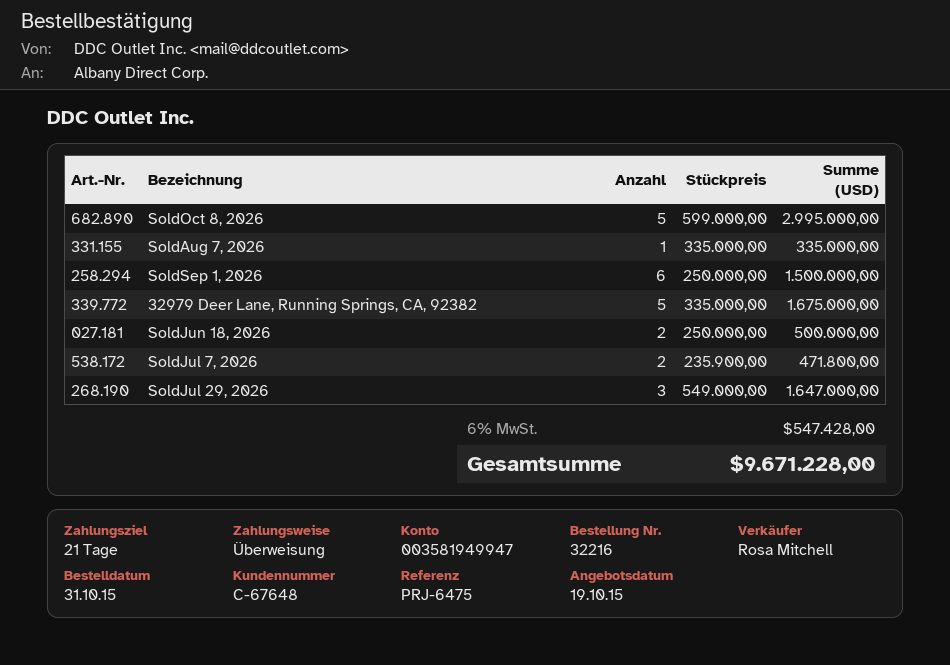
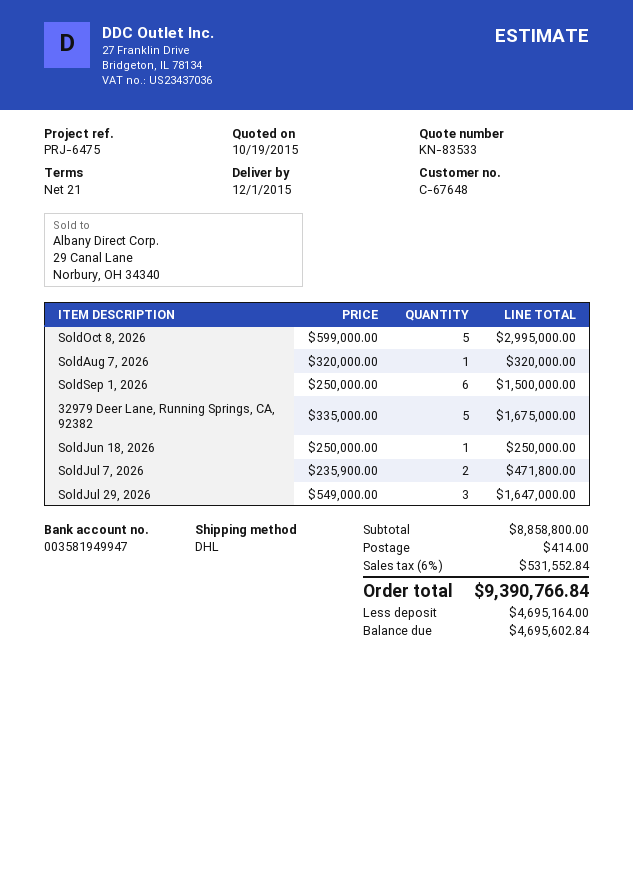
SoldAug 7, 2026: 1 x 335000.00 = 335000.00 -> 1 x 320000.00 = 320000.00
SoldJun 18, 2026: 2 x 250000.00 = 500000.00 -> 1 x 250000.00 = 250000.00
shipping: none -> 414.00
tax: 6% = 547428.00 -> 6% = 531552.84
total: 9671228.00 -> 9390766.84

